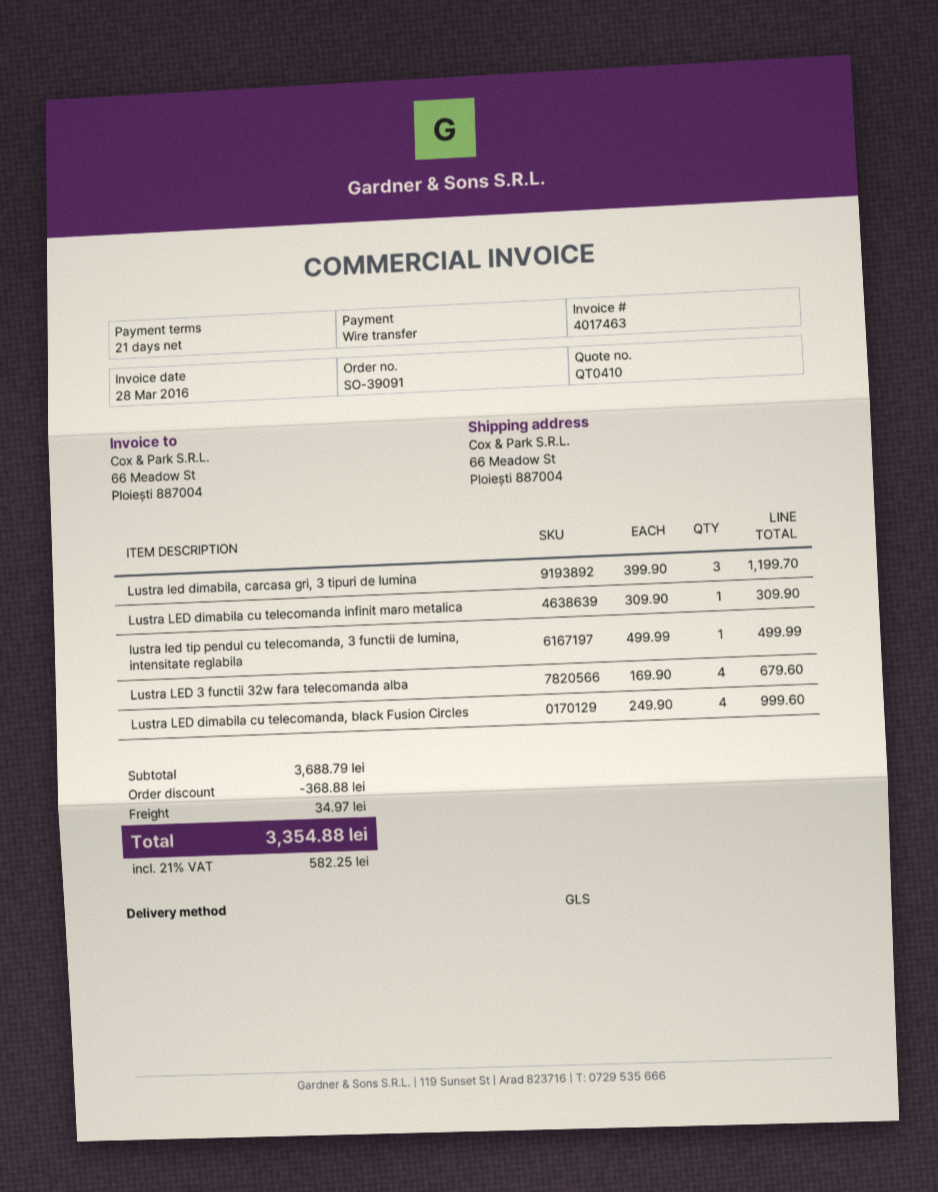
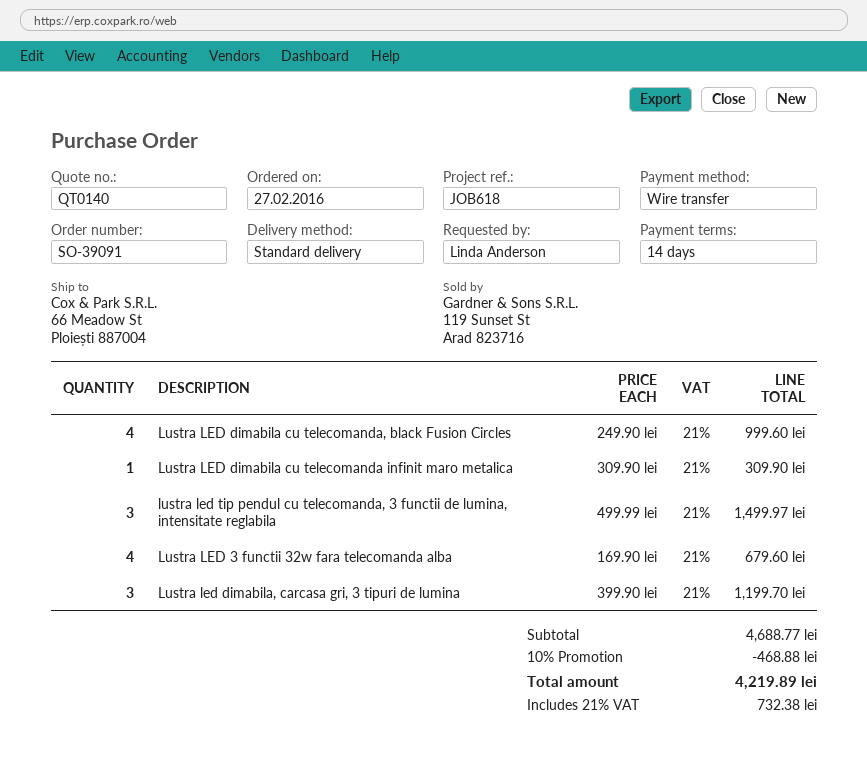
quote number: QT0410 -> QT0140
payment terms: 21 days -> 14 days
shipping method: GLS -> standard
lustra led tip pendul cu telecomanda, 3 functii de lumina, intensitate reglabila: 1 x 499.99 = 499.99 -> 3 x 499.99 = 1499.97
subtotal: 3688.79 -> 4688.77
discount: 368.88 -> 468.88
shipping: 34.97 -> none
tax: 21% = 582.25 -> 21% = 732.38
total: 3354.88 -> 4219.89

